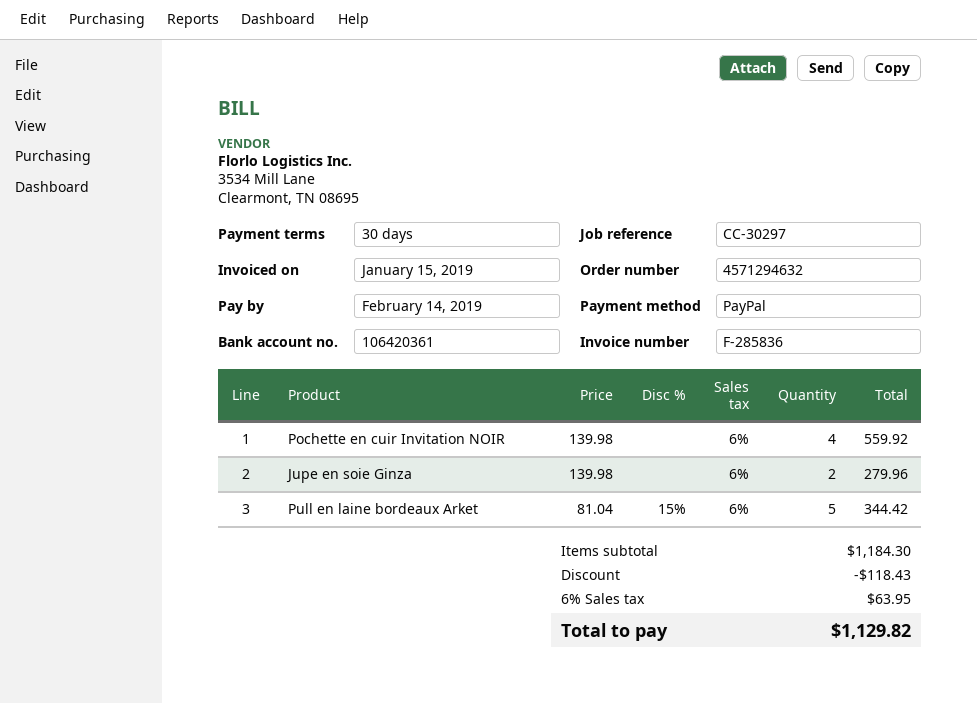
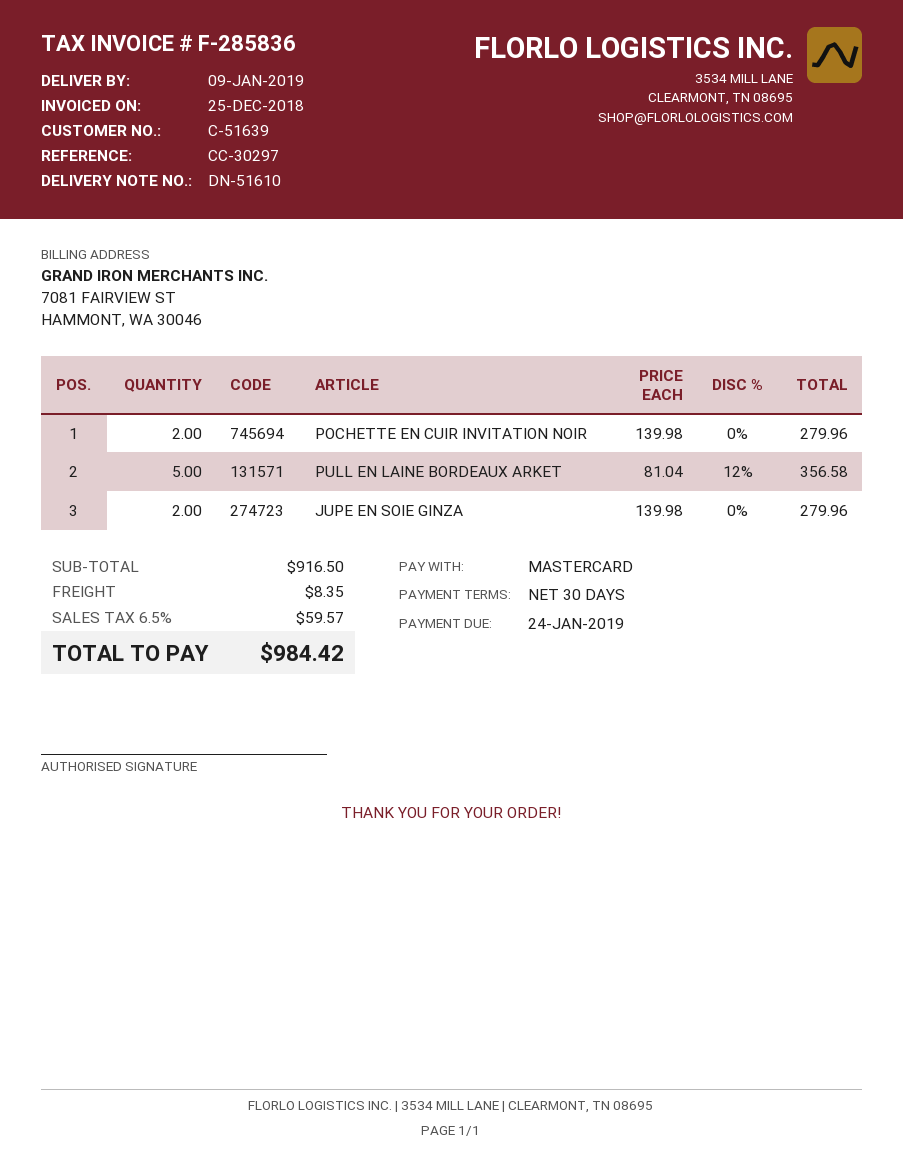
invoice date: 2019-01-15 -> 2018-12-25
due date: 2019-02-14 -> 2019-01-24
payment method: PayPal -> Mastercard
Pochette en cuir Invitation NOIR: 4 x 139.98 = 559.92 -> 2 x 139.98 = 279.96
Pull en laine bordeaux Arket: 5 x 81.04 - 15% = 344.42 -> 5 x 81.04 - 12% = 356.58
subtotal: 1184.30 -> 916.50
discount: 118.43 -> none
shipping: none -> 8.35
tax: 6% = 63.95 -> 6.5% = 59.57
total: 1129.82 -> 984.42

